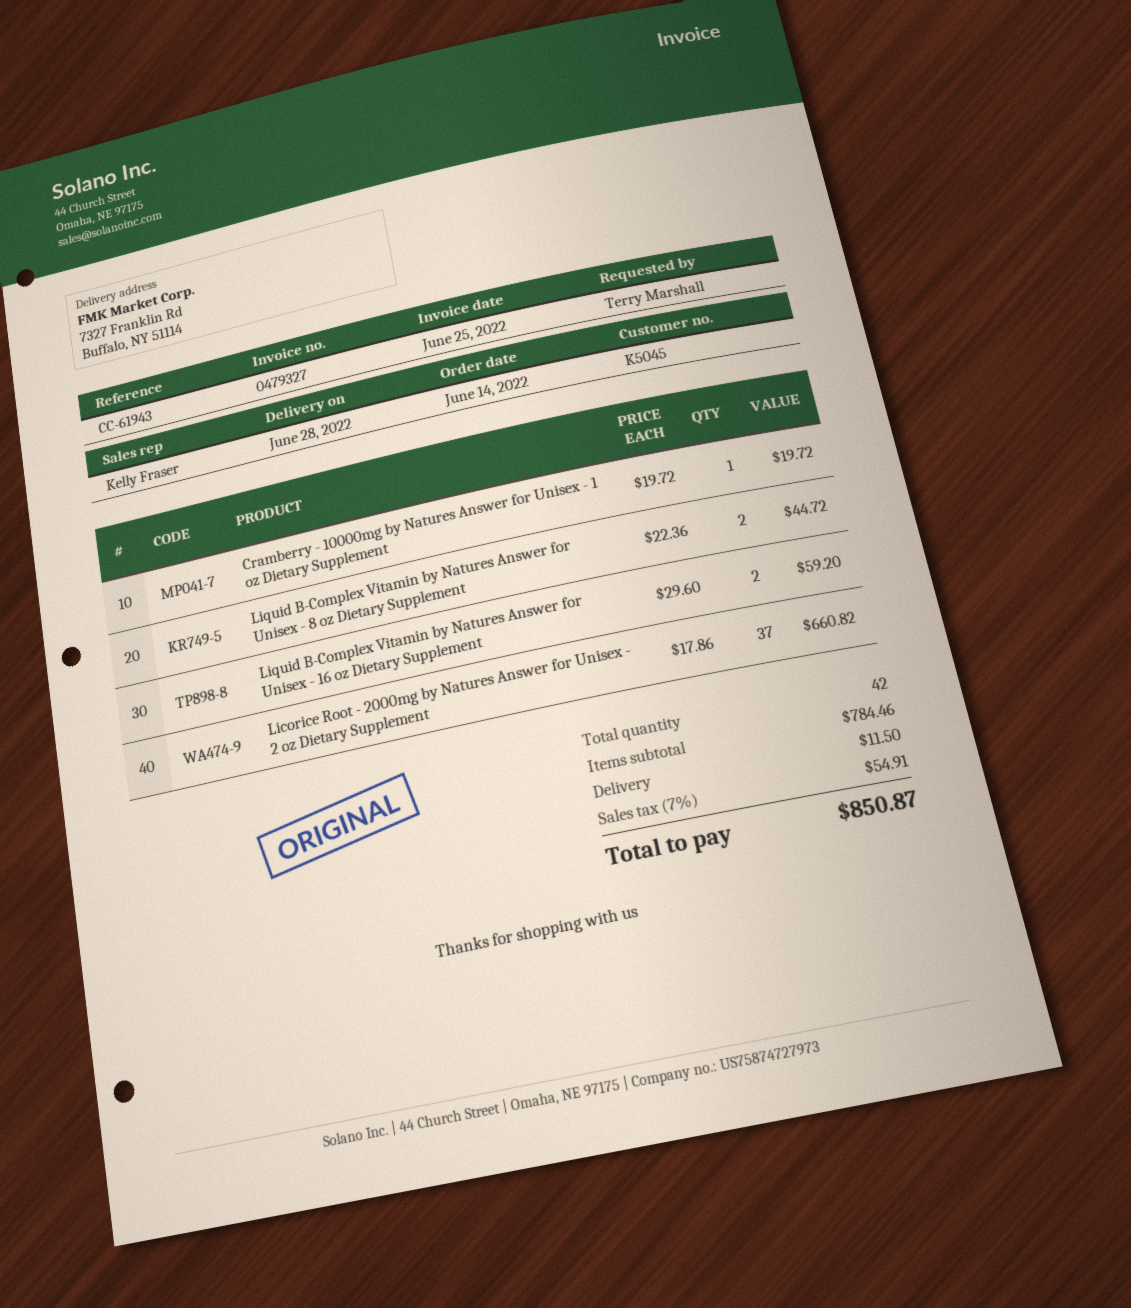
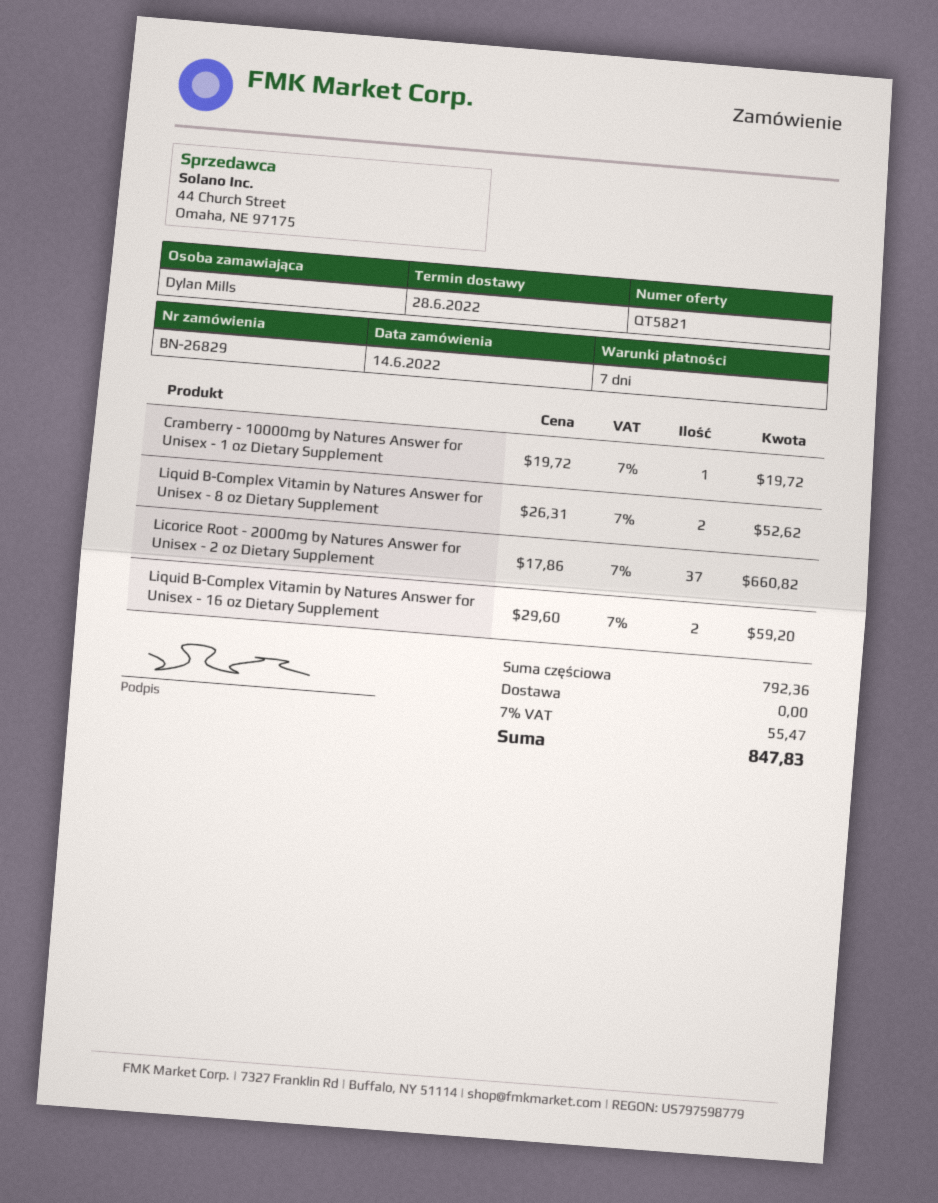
ordered by: Terry Marshall -> Dylan Mills
Liquid B-Complex Vitamin by Natures Answer for Unisex - 8 oz Dietary Supplement: 2 x 22.36 = 44.72 -> 2 x 26.31 = 52.62
subtotal: 784.46 -> 792.36
shipping: 11.50 -> 0.00
tax: 7% = 54.91 -> 7% = 55.47
total: 850.87 -> 847.83

